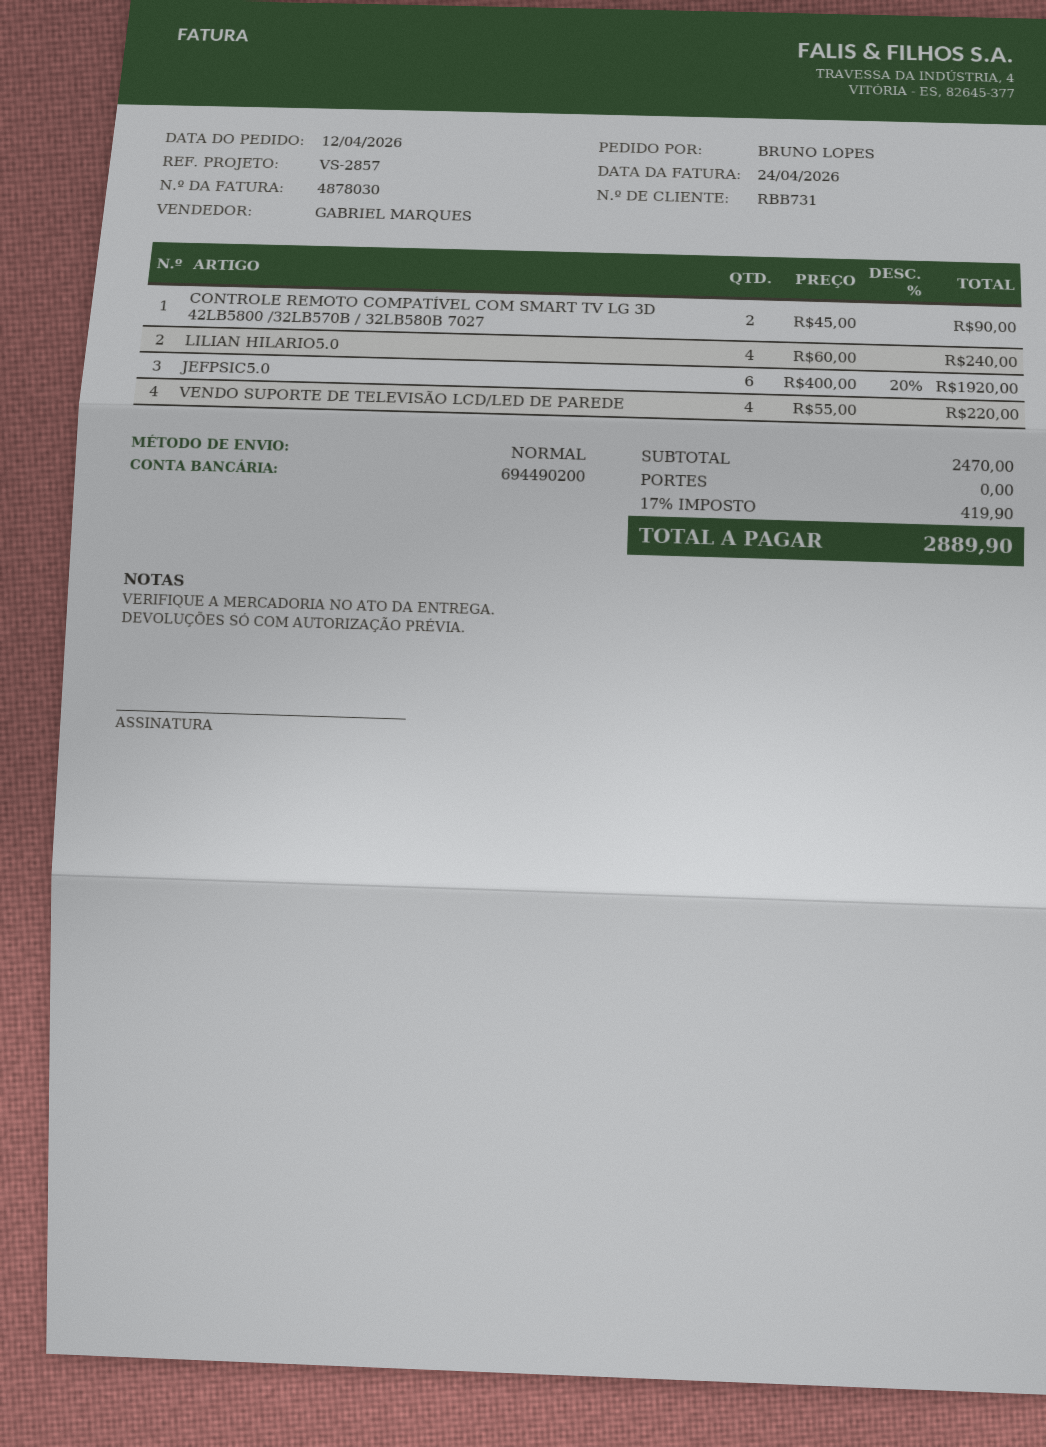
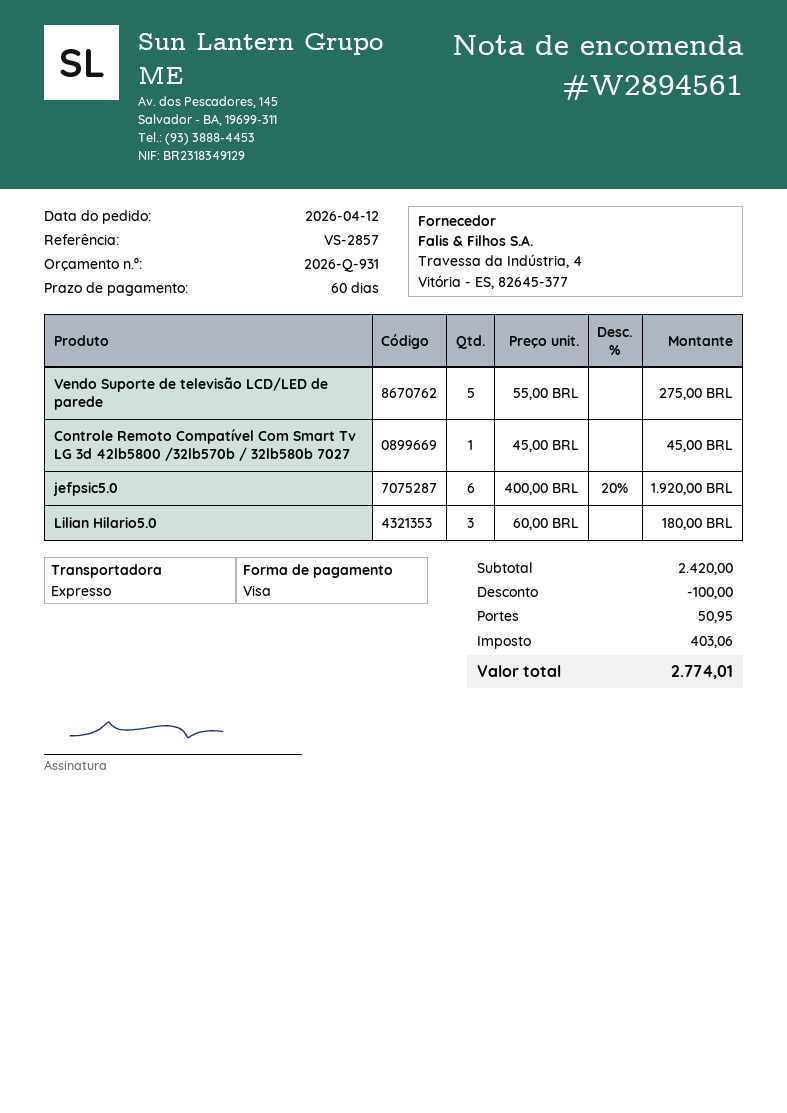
shipping method: standard -> express
CONTROLE REMOTO COMPATÍVEL COM SMART TV LG 3D 42LB5800 /32LB570B / 32LB580B 7027: 2 x 45.00 = 90.00 -> 1 x 45.00 = 45.00
LILIAN HILARIO5.0: 4 x 60.00 = 240.00 -> 3 x 60.00 = 180.00
VENDO SUPORTE DE TELEVISÃO LCD/LED DE PAREDE: 4 x 55.00 = 220.00 -> 5 x 55.00 = 275.00
subtotal: 2470.00 -> 2420.00
discount: none -> 100.00
shipping: 0.00 -> 50.95
tax: 419.90 -> 403.06
total: 2889.90 -> 2774.01

